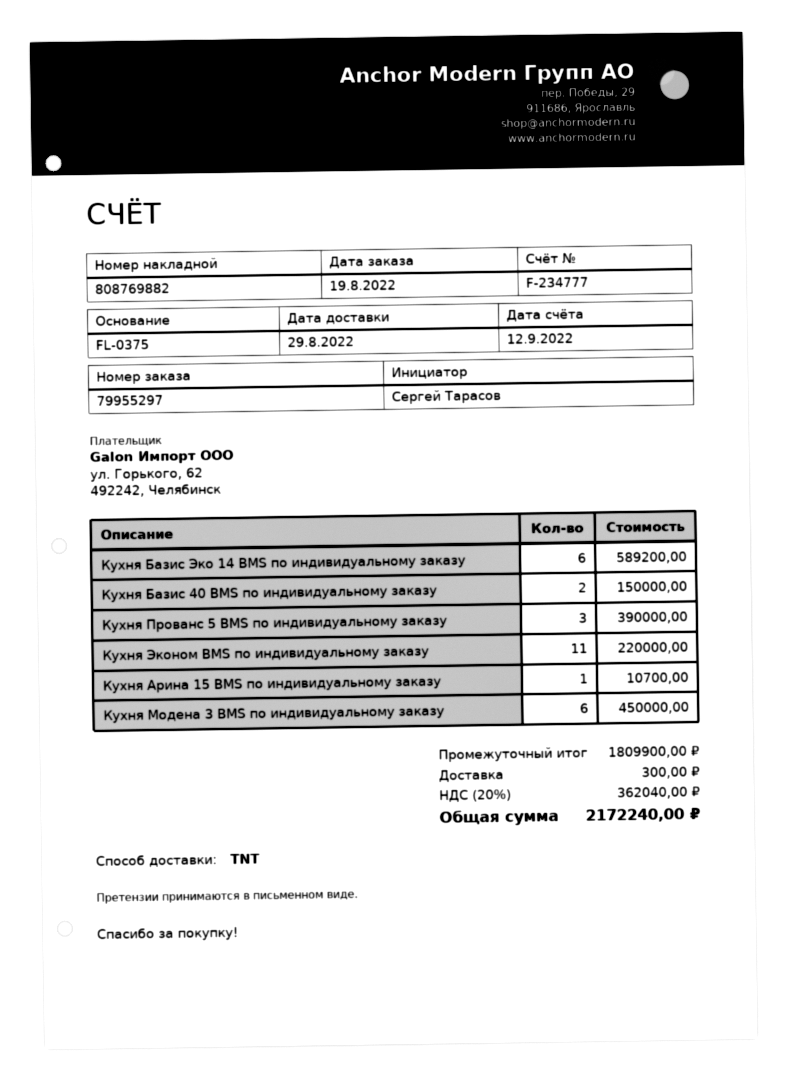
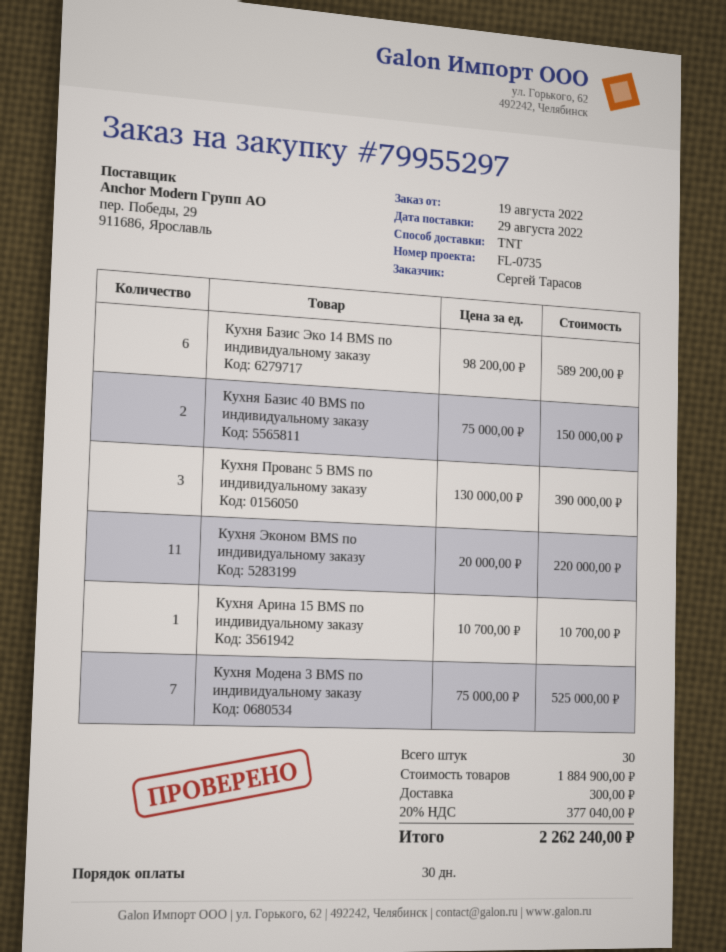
reference: FL-0375 -> FL-0735
Кухня Модена 3 BMS по индивидуальному заказу: 6 for 450000.00 -> 7 for 525000.00
subtotal: 1809900.00 -> 1884900.00
tax: 20% = 362040.00 -> 20% = 377040.00
total: 2172240.00 -> 2262240.00

